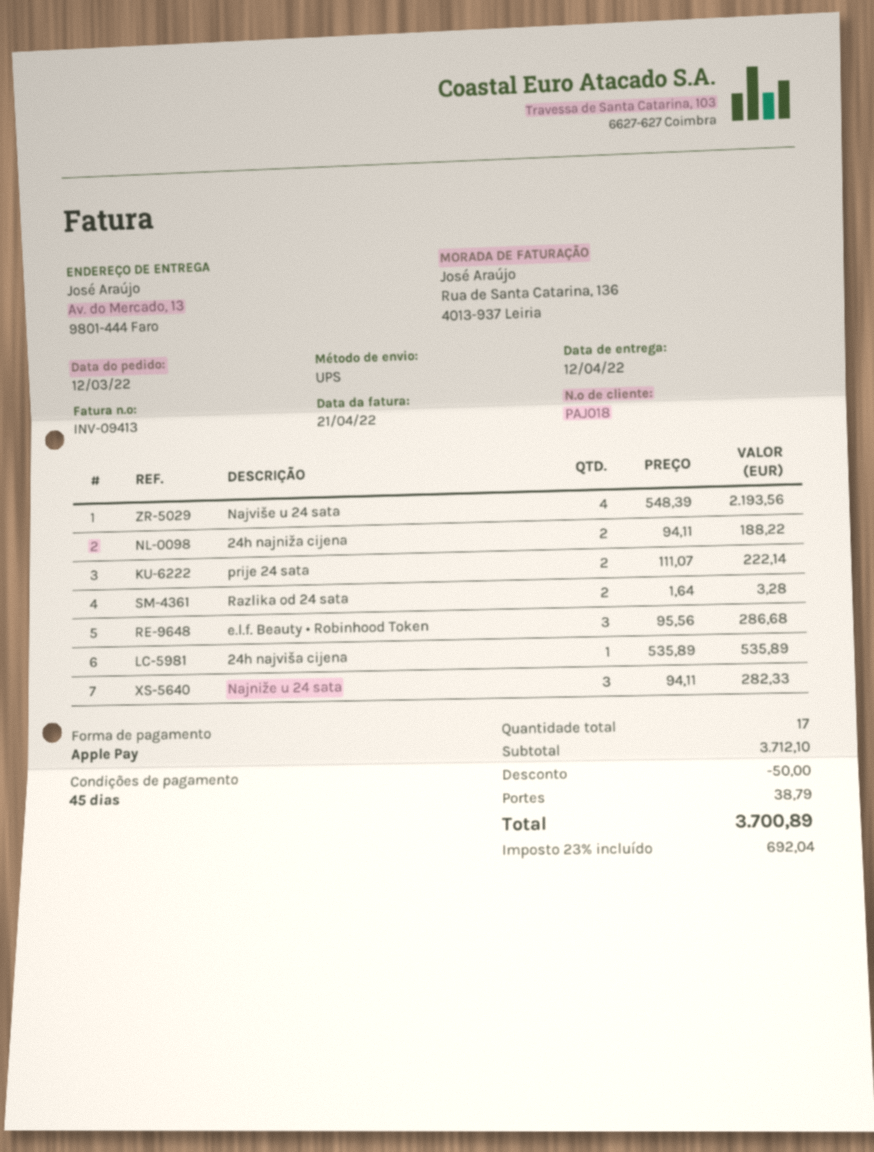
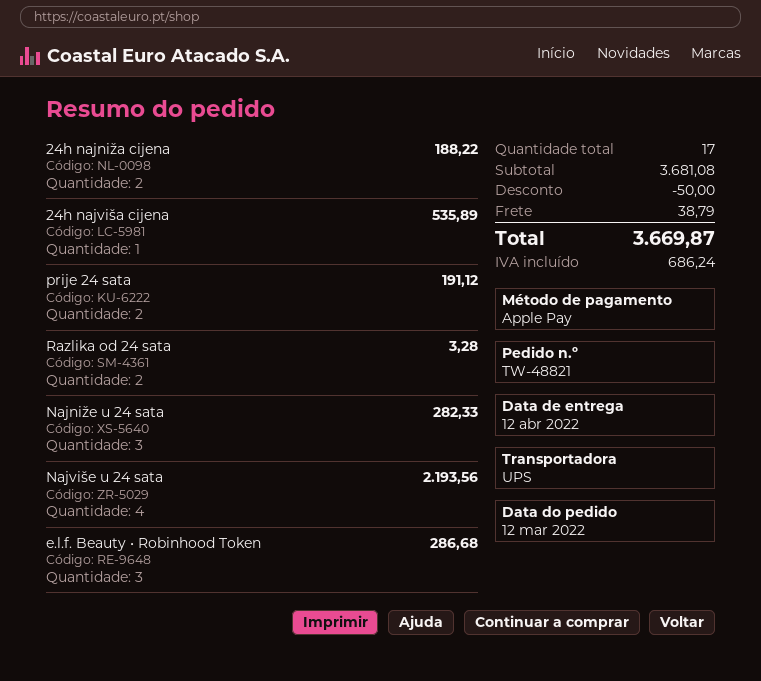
prije 24 sata: 2 for 222.14 -> 2 for 191.12
subtotal: 3712.10 -> 3681.08
tax: 692.04 -> 686.24
total: 3700.89 -> 3669.87

